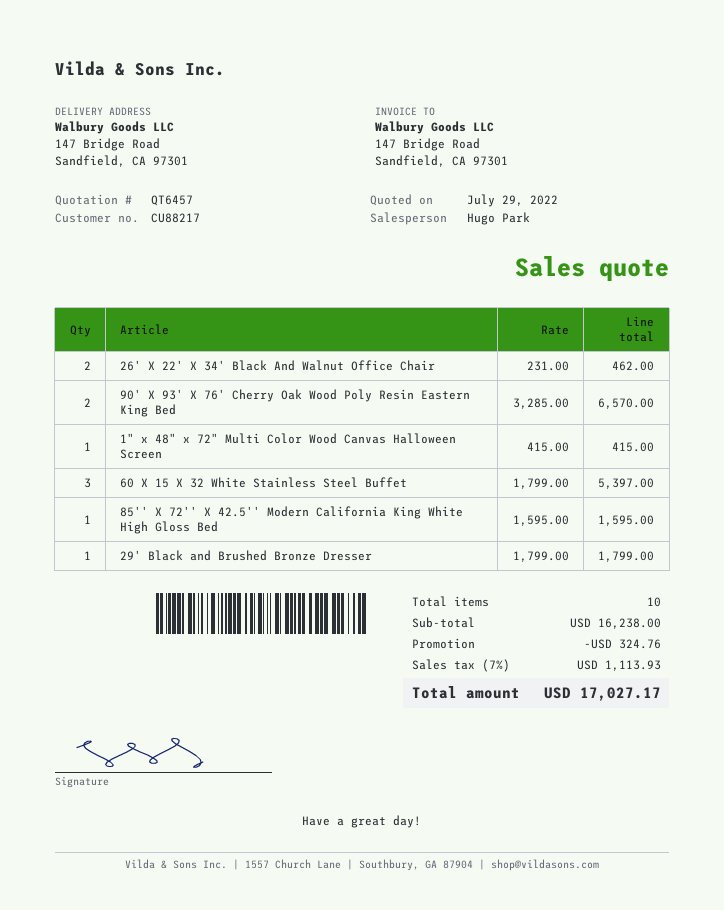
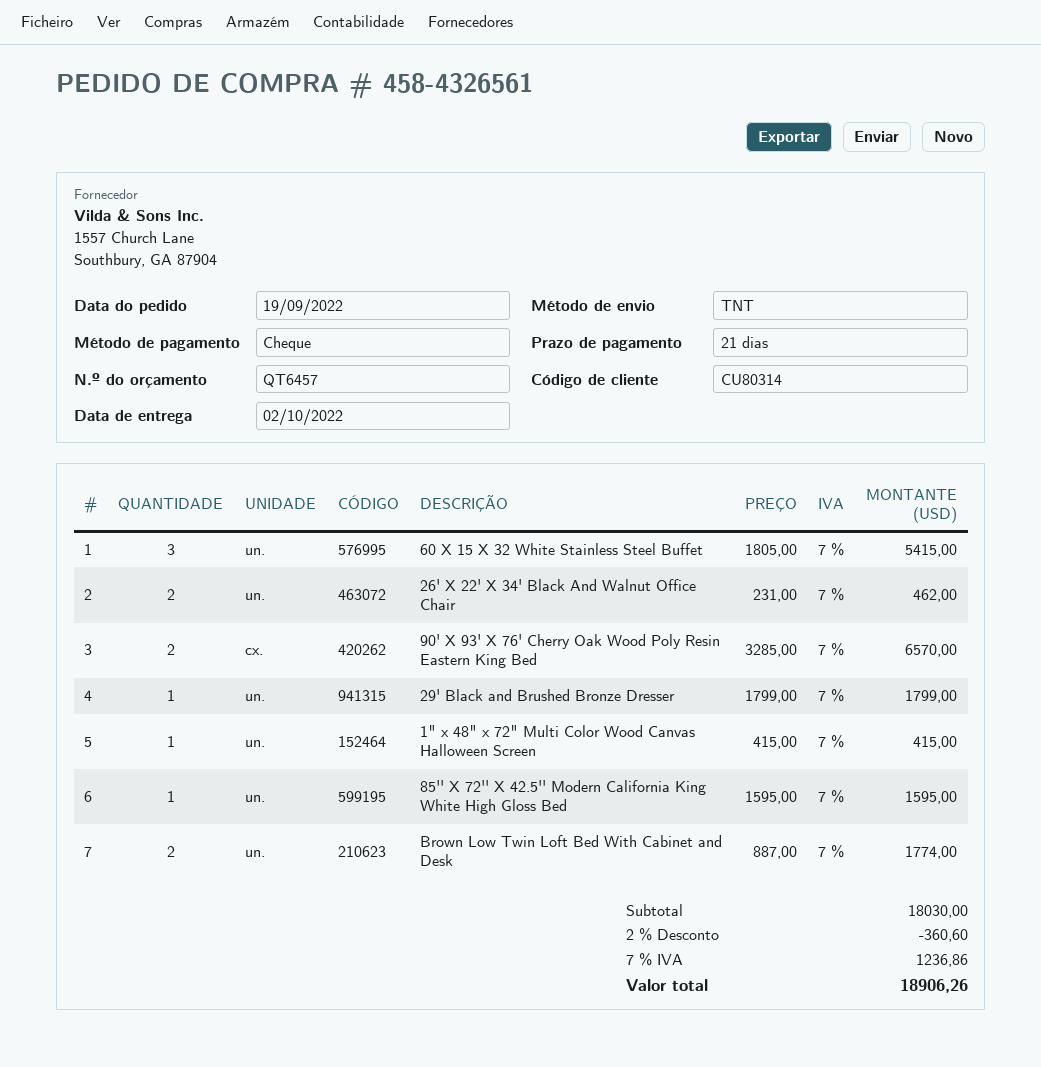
customer number: CU88217 -> CU80314
60 X 15 X 32 White Stainless Steel Buffet: 3 x 1799.00 = 5397.00 -> 3 x 1805.00 = 5415.00
Brown Low Twin Loft Bed With Cabinet and Desk: none -> 2 x 887.00 = 1774.00
subtotal: 16238.00 -> 18030.00
discount: 324.76 -> 360.60
tax: 7% = 1113.93 -> 7% = 1236.86
total: 17027.17 -> 18906.26

